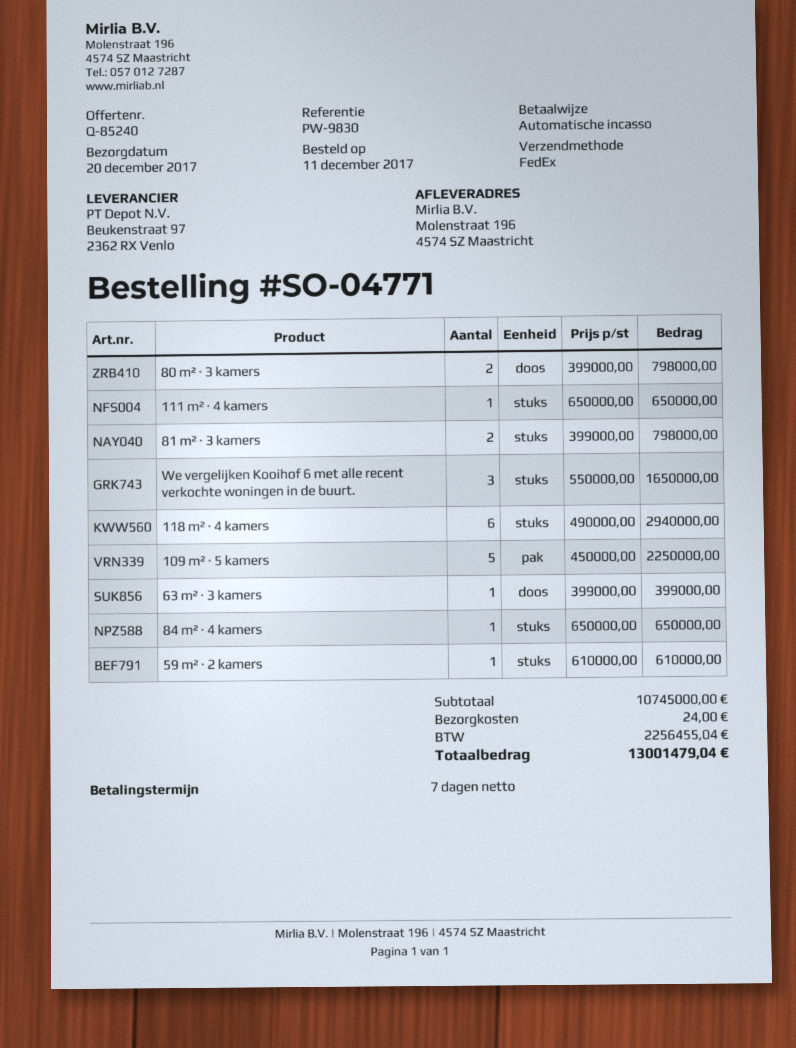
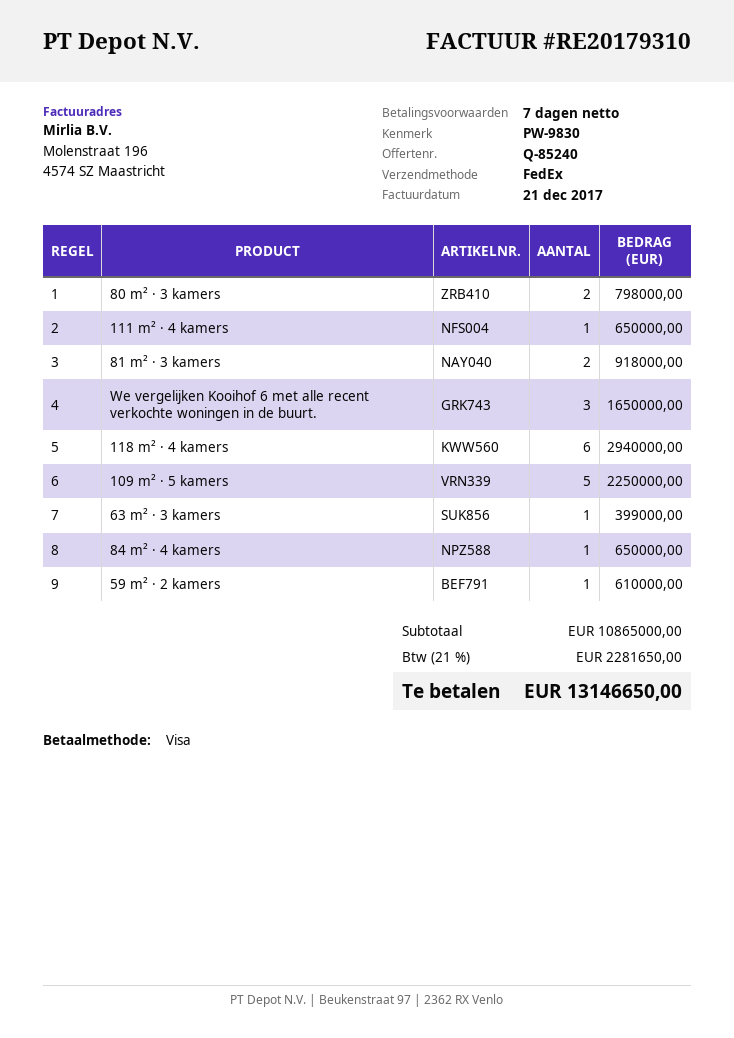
payment method: direct debit -> Visa
81 m² · 3 kamers: 2 for 798000.00 -> 2 for 918000.00
subtotal: 10745000.00 -> 10865000.00
shipping: 24.00 -> none
tax: 2256455.04 -> 2281650.00
total: 13001479.04 -> 13146650.00

